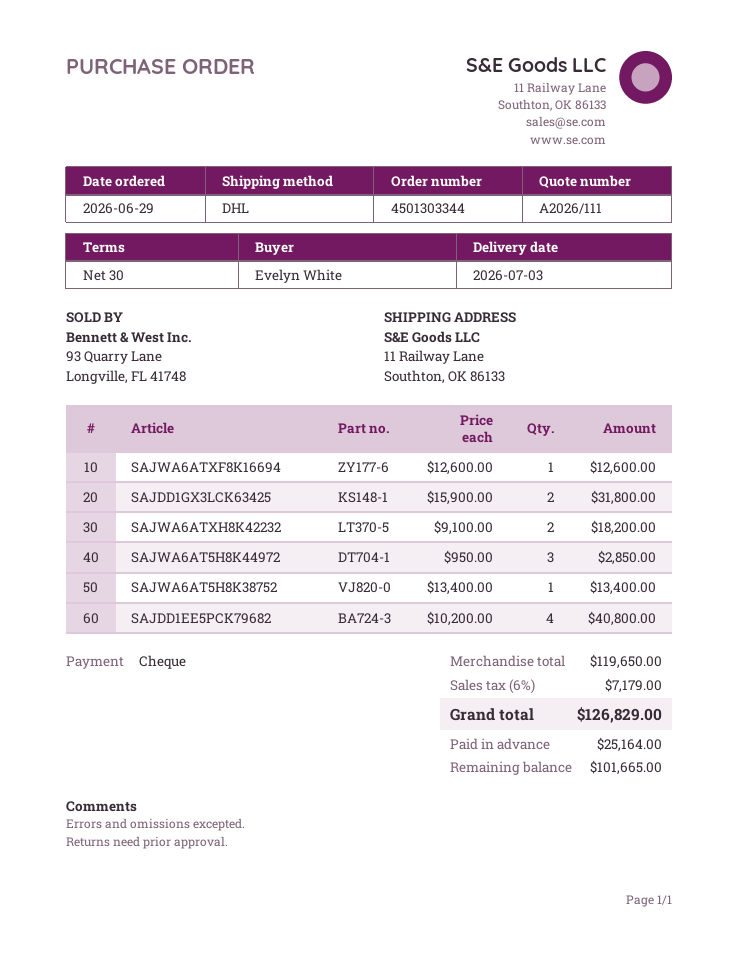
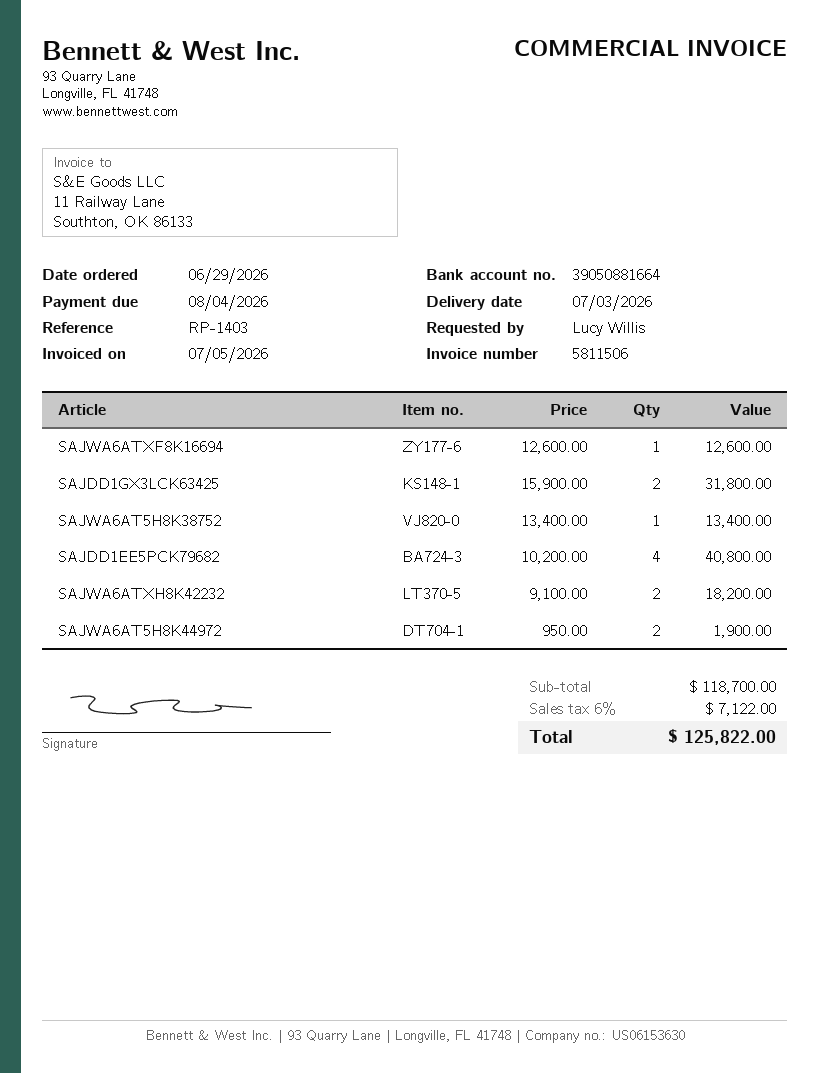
ordered by: Evelyn White -> Lucy Willis
SAJWA6AT5H8K44972: 3 x 950.00 = 2850.00 -> 2 x 950.00 = 1900.00
subtotal: 119650.00 -> 118700.00
tax: 6% = 7179.00 -> 6% = 7122.00
total: 126829.00 -> 125822.00

